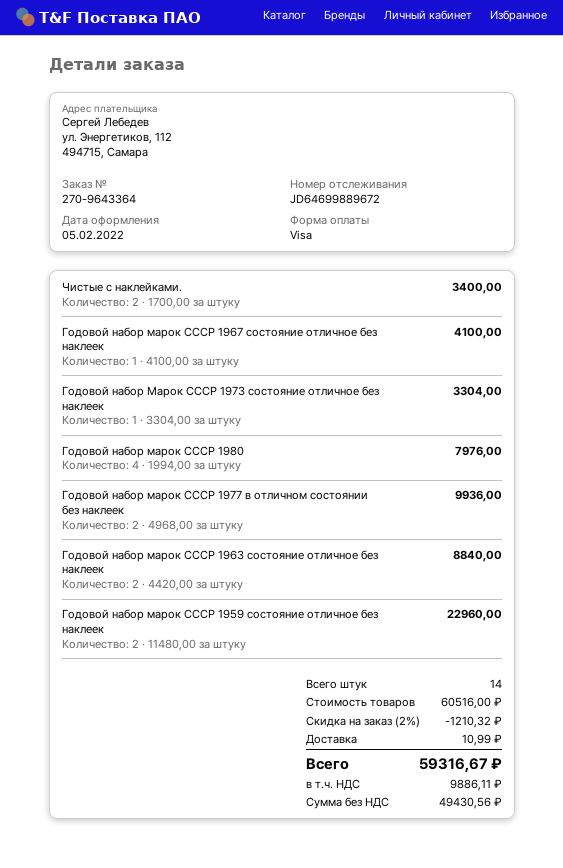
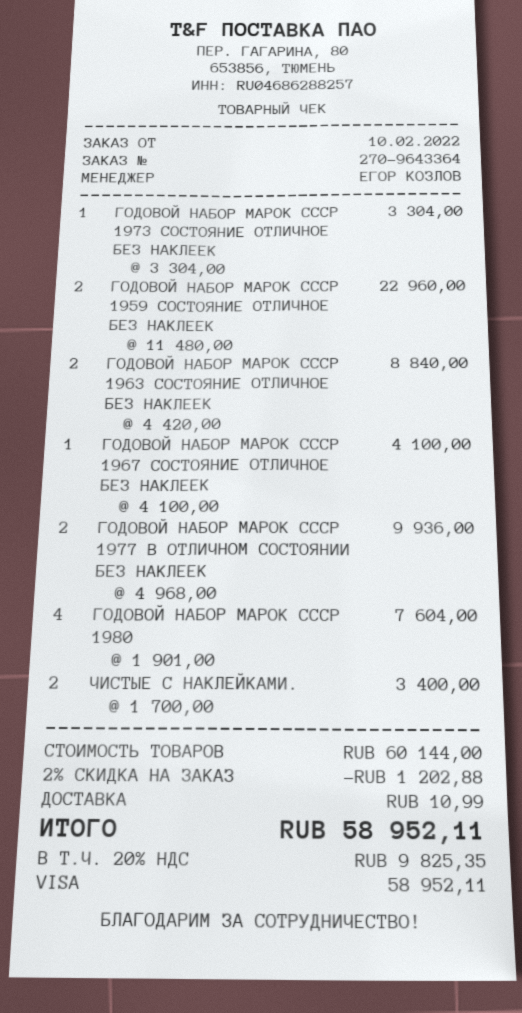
order date: 2022-02-05 -> 2022-02-10
Годовой набор марок СССР 1980: 4 x 1994.00 = 7976.00 -> 4 x 1901.00 = 7604.00
subtotal: 60516.00 -> 60144.00
discount: 2% = 1210.32 -> 2% = 1202.88
tax: 9886.11 -> 9825.35
total: 59316.67 -> 58952.11

